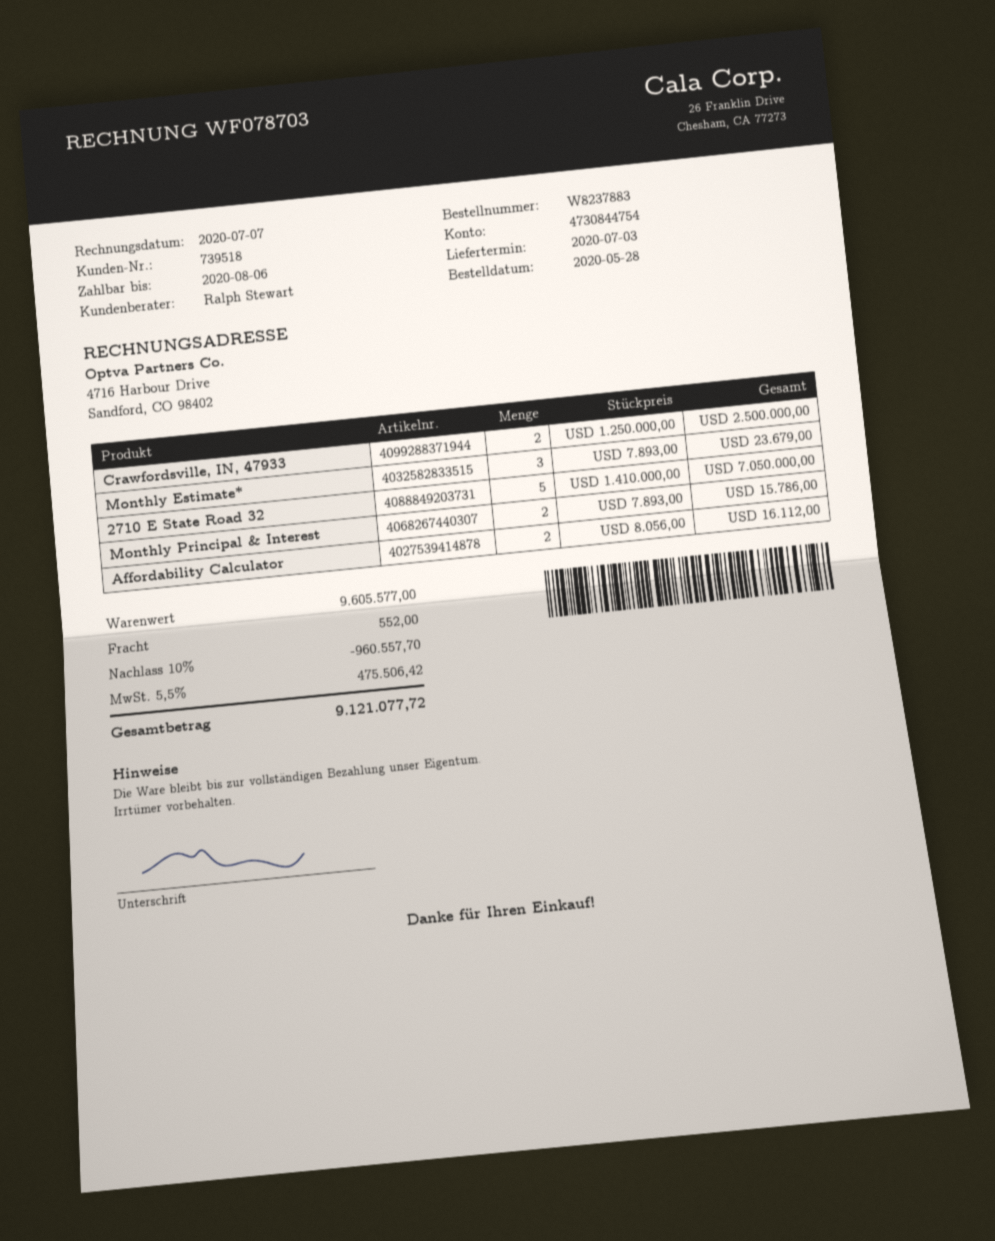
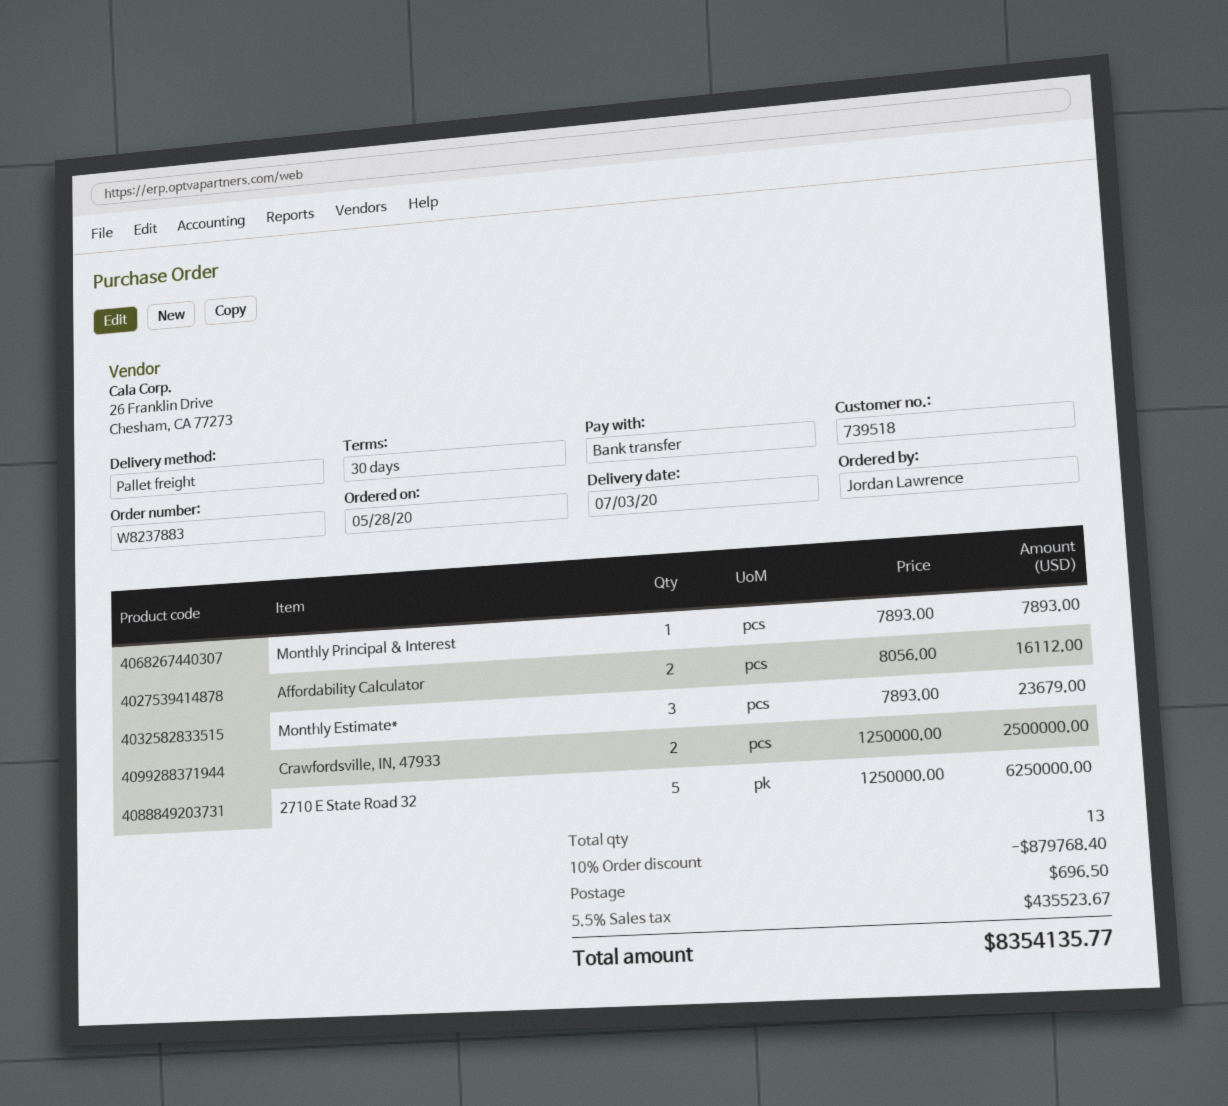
2710 E State Road 32: 5 x 1410000.00 = 7050000.00 -> 5 x 1250000.00 = 6250000.00
Monthly Principal & Interest: 2 x 7893.00 = 15786.00 -> 1 x 7893.00 = 7893.00
discount: 10% = 960557.70 -> 10% = 879768.40
shipping: 552.00 -> 696.50
tax: 5.5% = 475506.42 -> 5.5% = 435523.67
total: 9121077.72 -> 8354135.77

